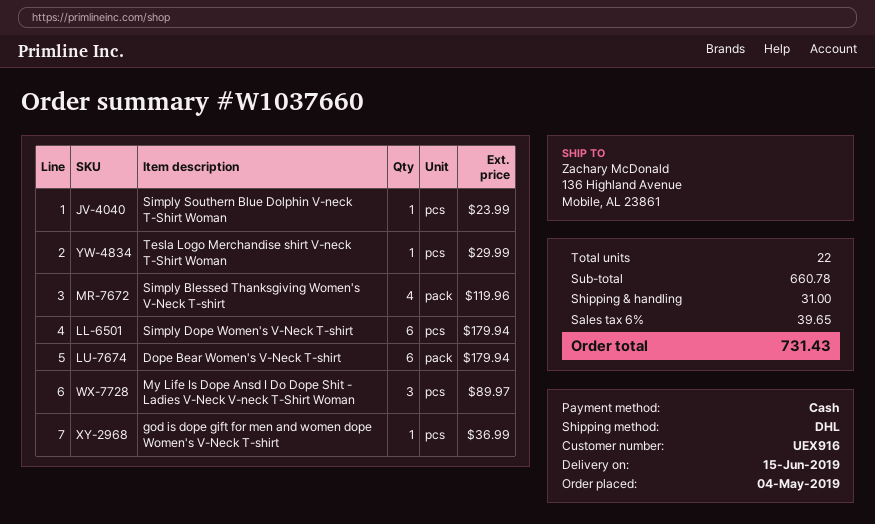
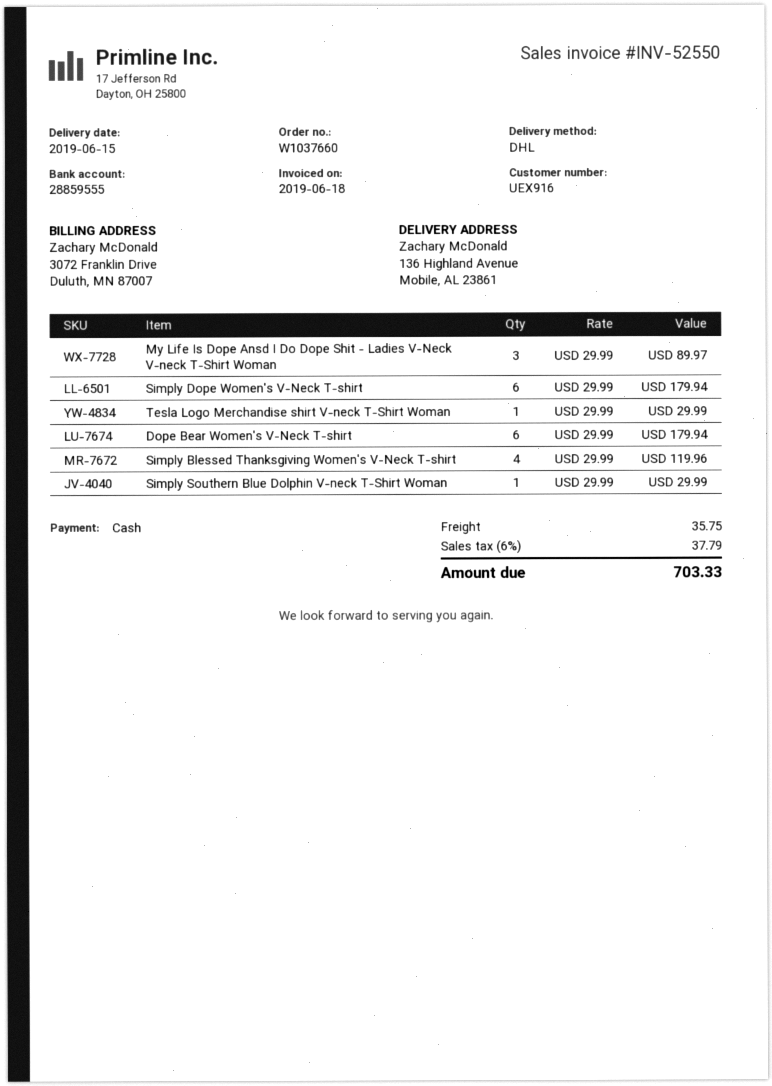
Simply Southern Blue Dolphin V-neck T-Shirt Woman: 1 for 23.99 -> 1 for 29.99
god is dope gift for men and women dope Women's V-Neck T-shirt: 1 for 36.99 -> none
shipping: 31.00 -> 35.75
tax: 6% = 39.65 -> 6% = 37.79
total: 731.43 -> 703.33

